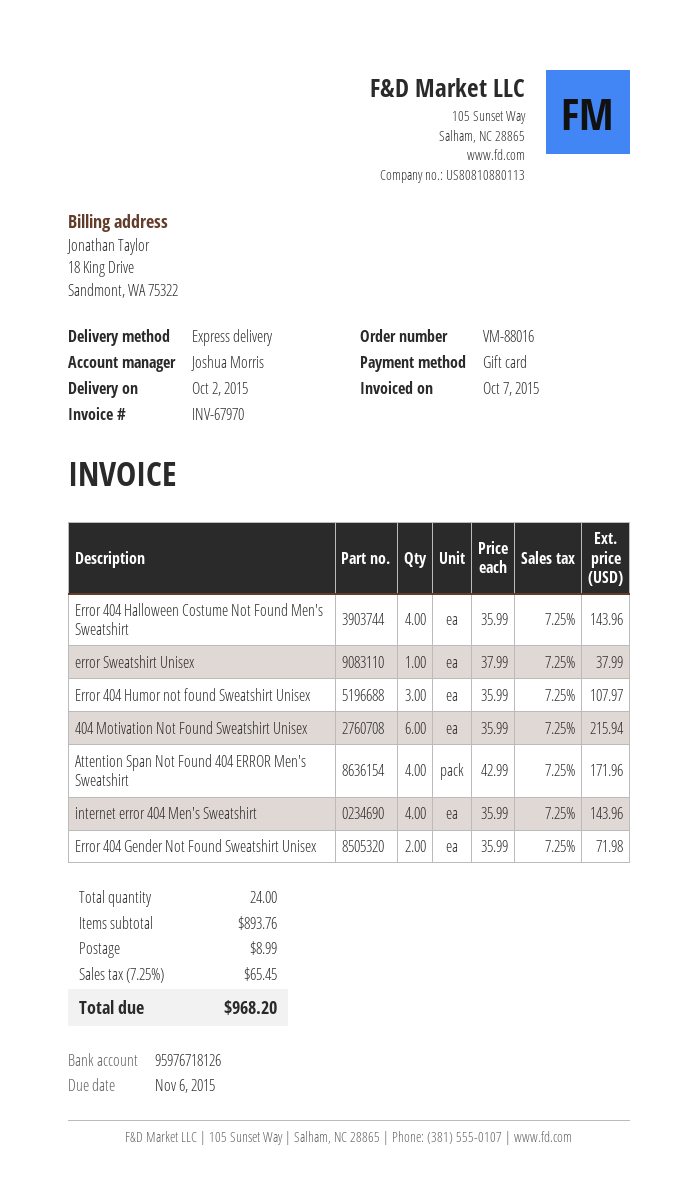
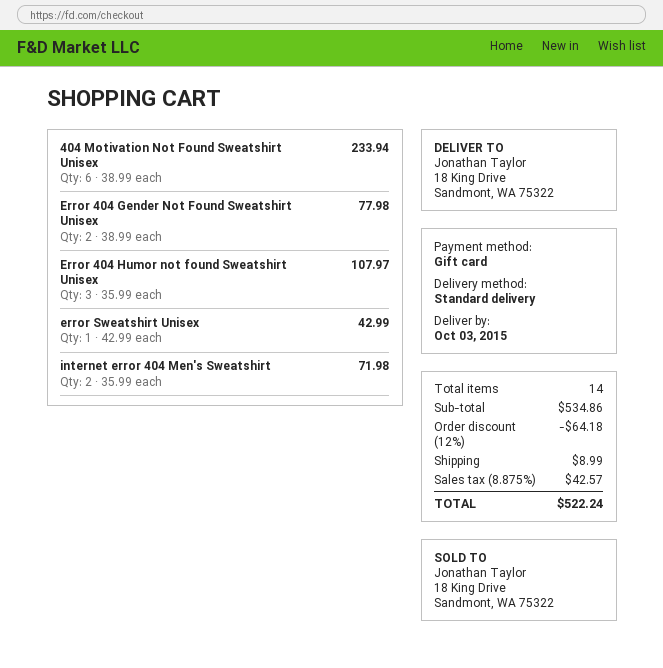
delivery date: 2015-10-02 -> 2015-10-03
shipping method: express -> standard
Error 404 Halloween Costume Not Found Men's Sweatshirt: 4 x 35.99 = 143.96 -> none
error Sweatshirt Unisex: 1 x 37.99 = 37.99 -> 1 x 42.99 = 42.99
404 Motivation Not Found Sweatshirt Unisex: 6 x 35.99 = 215.94 -> 6 x 38.99 = 233.94
Attention Span Not Found 404 ERROR Men's Sweatshirt: 4 x 42.99 = 171.96 -> none
internet error 404 Men's Sweatshirt: 4 x 35.99 = 143.96 -> 2 x 35.99 = 71.98
Error 404 Gender Not Found Sweatshirt Unisex: 2 x 35.99 = 71.98 -> 2 x 38.99 = 77.98
total quantity: 24 -> 14
subtotal: 893.76 -> 534.86
discount: none -> 12% = 64.18
tax: 7.25% = 65.45 -> 8.875% = 42.57
total: 968.20 -> 522.24

